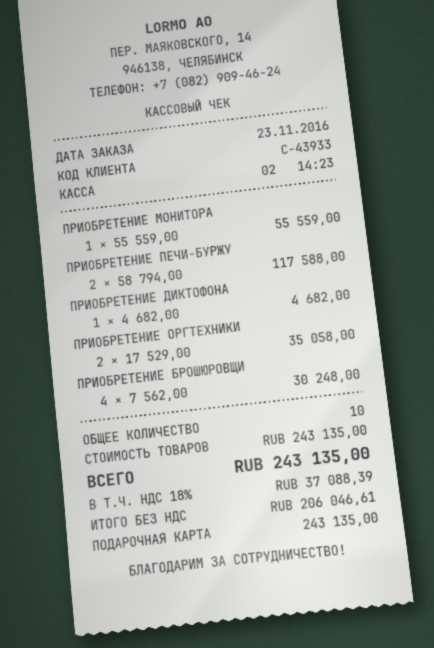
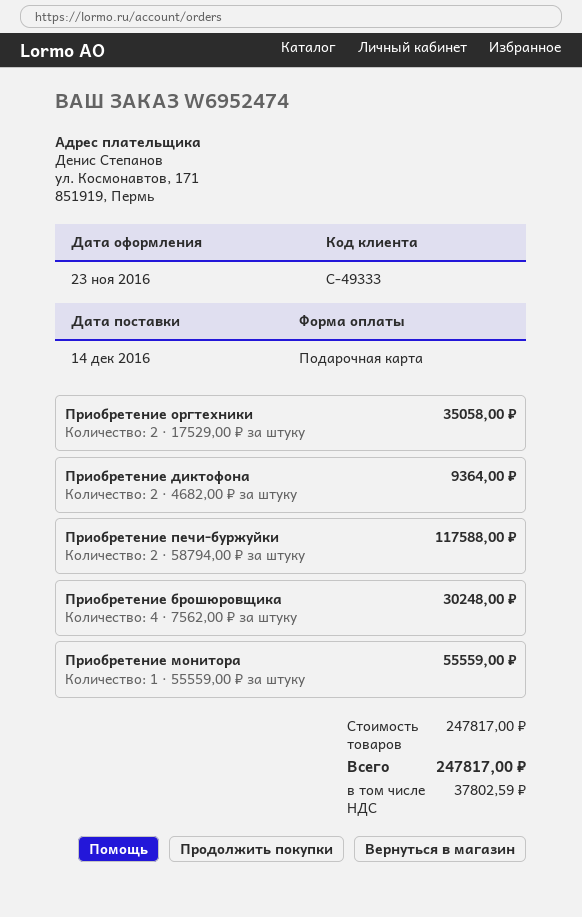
customer number: C-43933 -> C-49333
ПРИОБРЕТЕНИЕ ДИКТОФОНА: 1 x 4682.00 = 4682.00 -> 2 x 4682.00 = 9364.00
subtotal: 243135.00 -> 247817.00
tax: 37088.39 -> 37802.59
total: 243135.00 -> 247817.00

